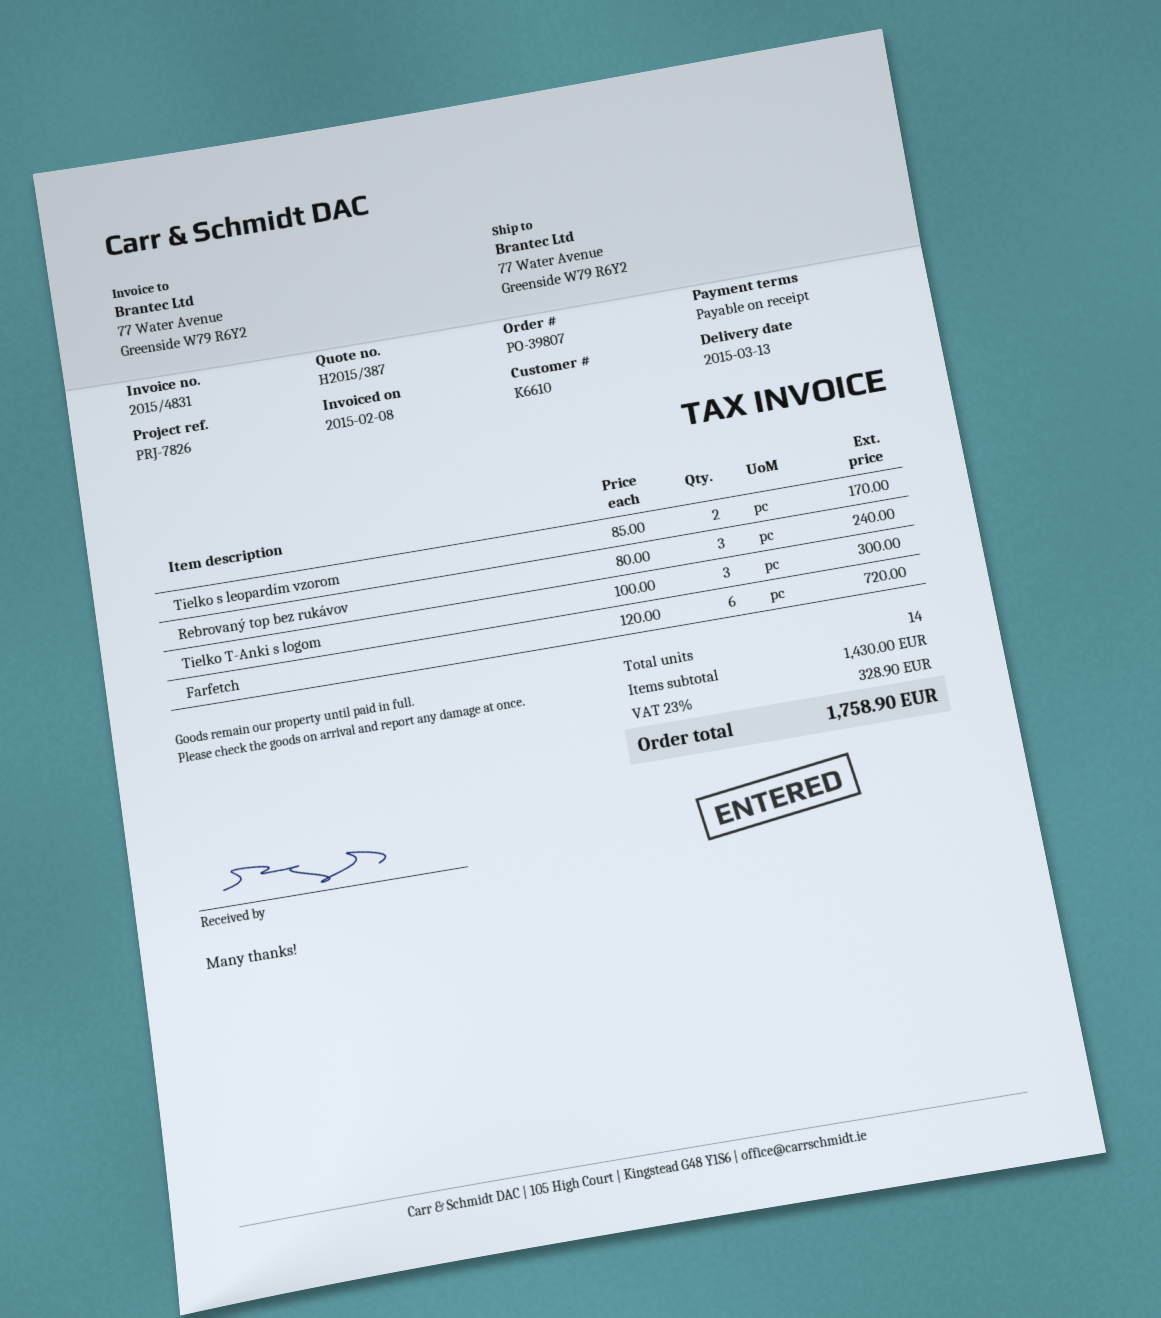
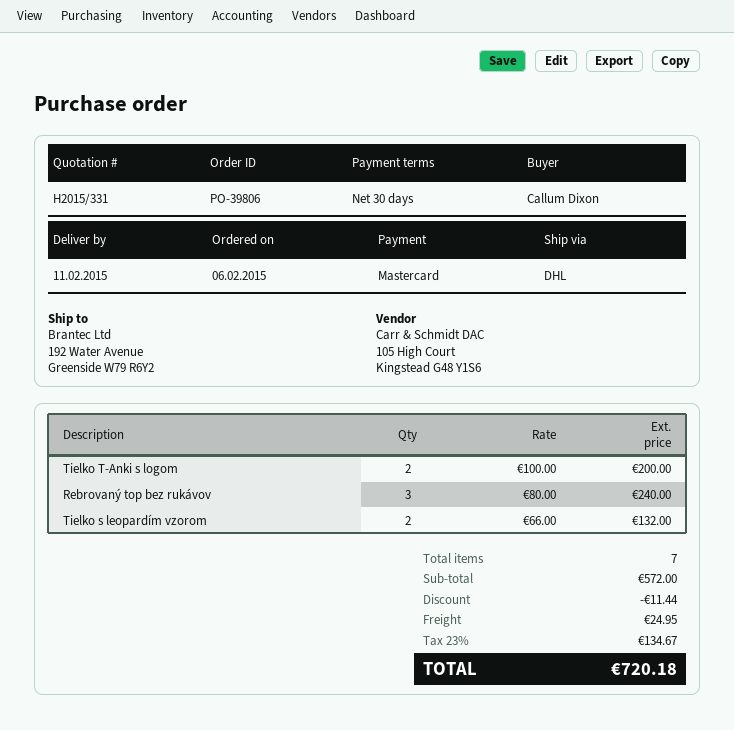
quote number: H2015/387 -> H2015/331
order number: PO-39807 -> PO-39806
delivery date: 2015-03-13 -> 2015-02-11
payment terms: on receipt -> 30 days
ship to: 77 Water Avenue, Greenside W79 R6Y2 -> 192 Water Avenue, Greenside W79 R6Y2
Tielko s leopardím vzorom: 2 x 85.00 = 170.00 -> 2 x 66.00 = 132.00
Tielko T-Anki s logom: 3 x 100.00 = 300.00 -> 2 x 100.00 = 200.00
Farfetch: 6 x 120.00 = 720.00 -> none
total quantity: 14 -> 7
subtotal: 1430.00 -> 572.00
discount: none -> 11.44
shipping: none -> 24.95
tax: 23% = 328.90 -> 23% = 134.67
total: 1758.90 -> 720.18

